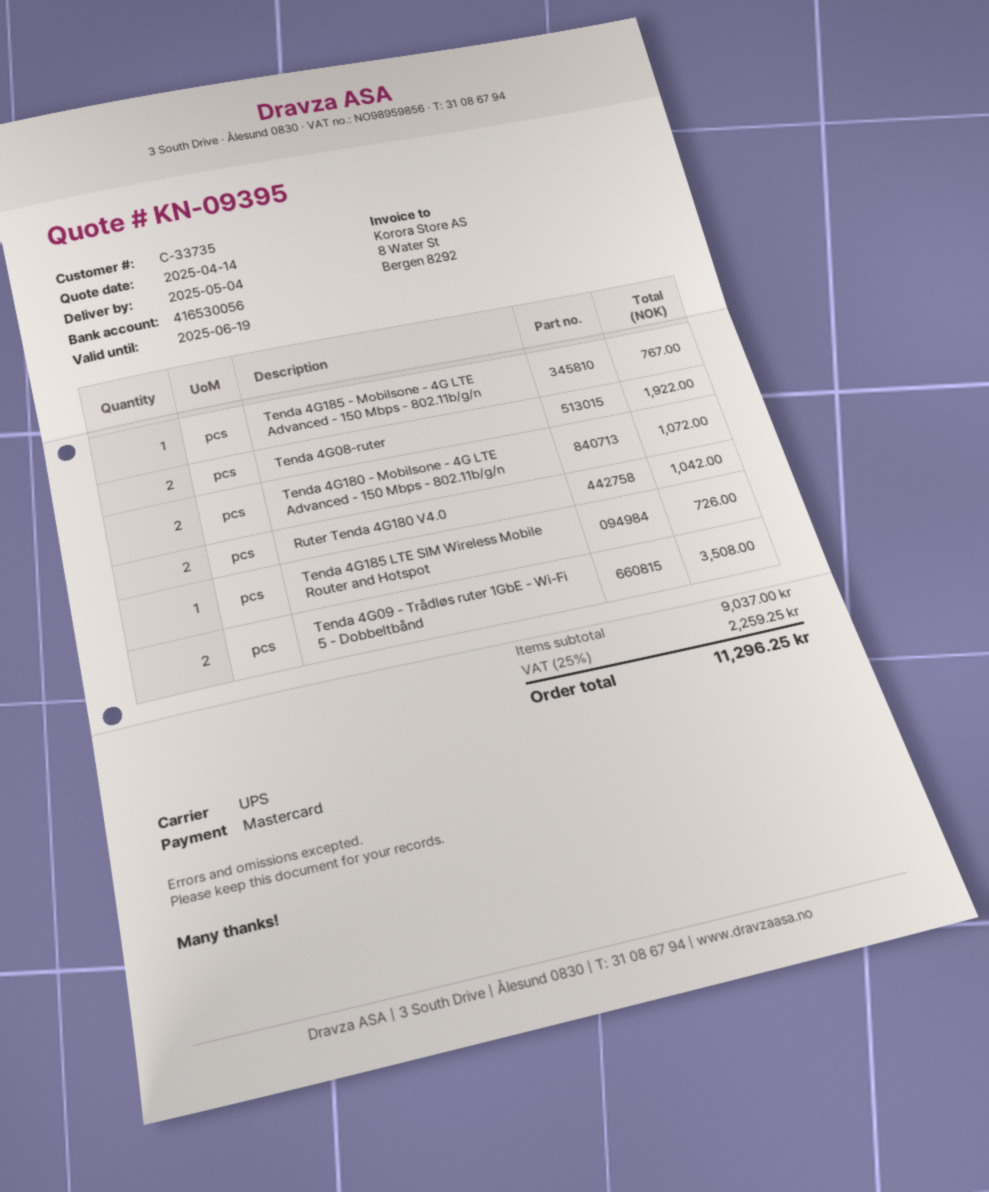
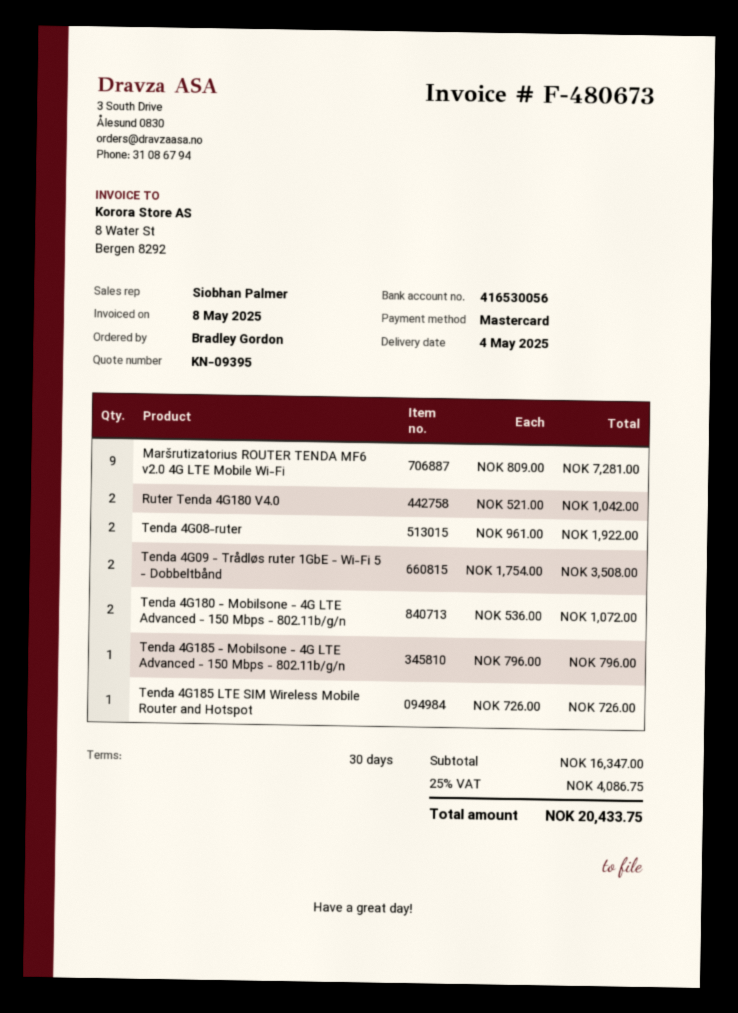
Tenda 4G185 - Mobilsone - 4G LTE Advanced - 150 Mbps - 802.11b/g/n: 1 for 767.00 -> 1 for 796.00
Maršrutizatorius ROUTER TENDA MF6 v2.0 4G LTE Mobile Wi-Fi: none -> 9 for 7281.00
subtotal: 9037.00 -> 16347.00
tax: 25% = 2259.25 -> 25% = 4086.75
total: 11296.25 -> 20433.75

